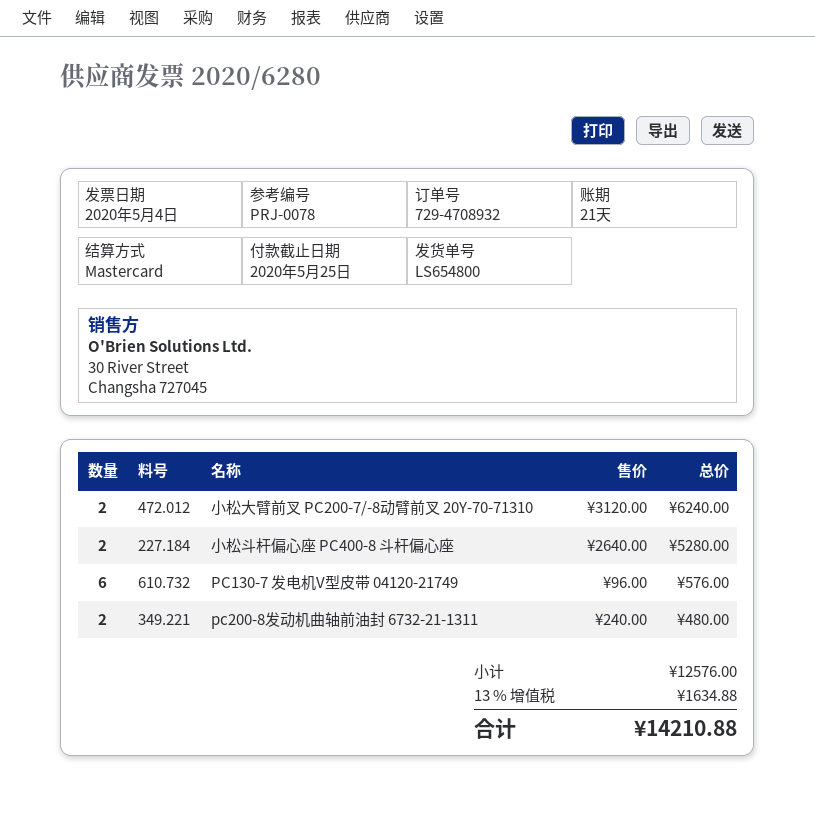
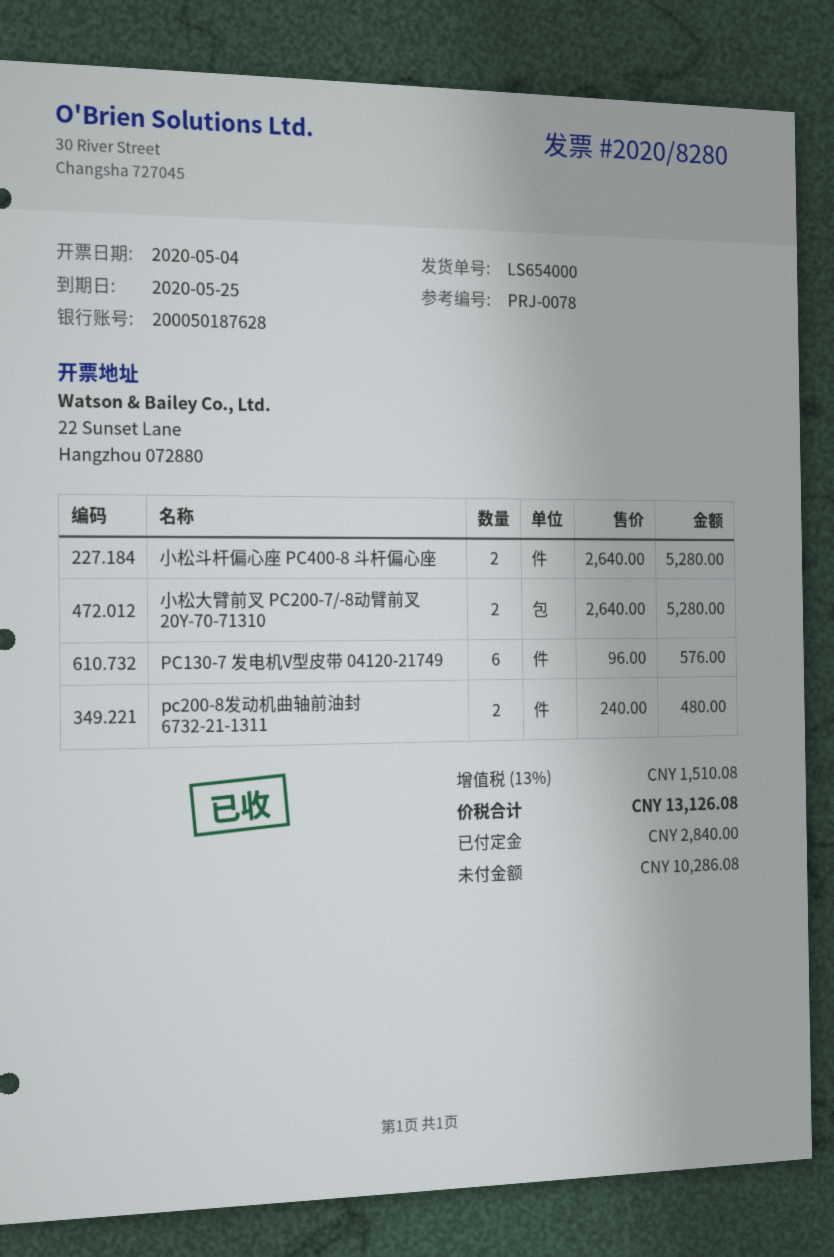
delivery note number: LS654800 -> LS654000
invoice number: 2020/6280 -> 2020/8280
小松大臂前叉 PC200-7/-8动臂前叉 20Y-70-71310: 2 x 3120.00 = 6240.00 -> 2 x 2640.00 = 5280.00
tax: 13% = 1634.88 -> 13% = 1510.08
total: 14210.88 -> 13126.08

